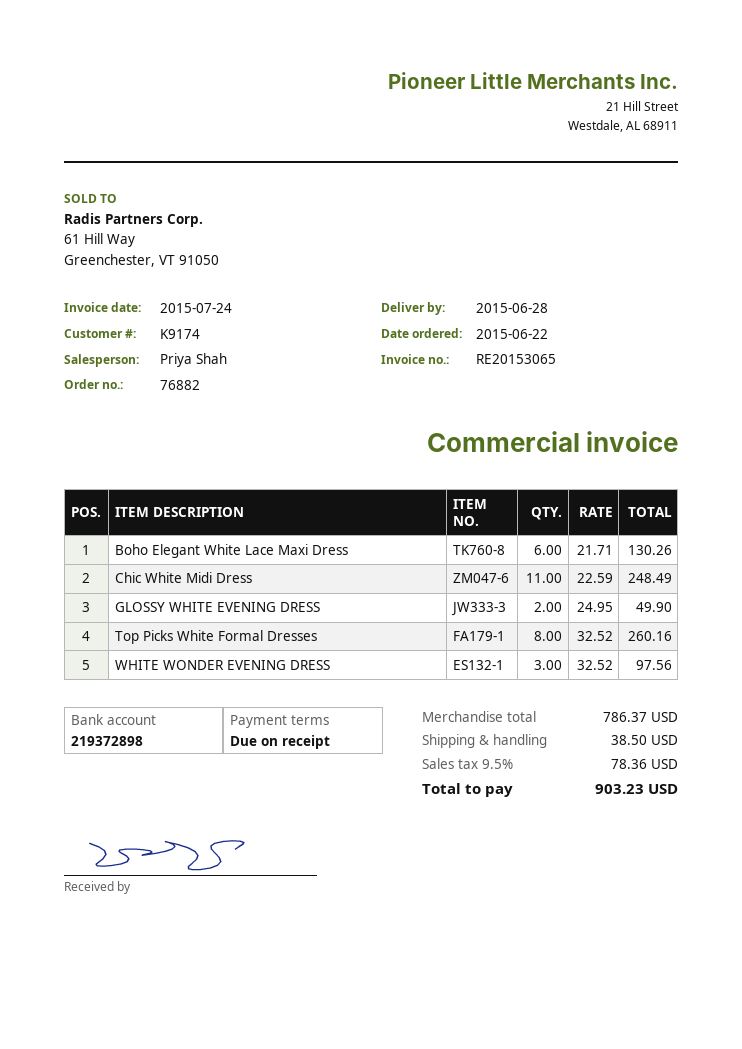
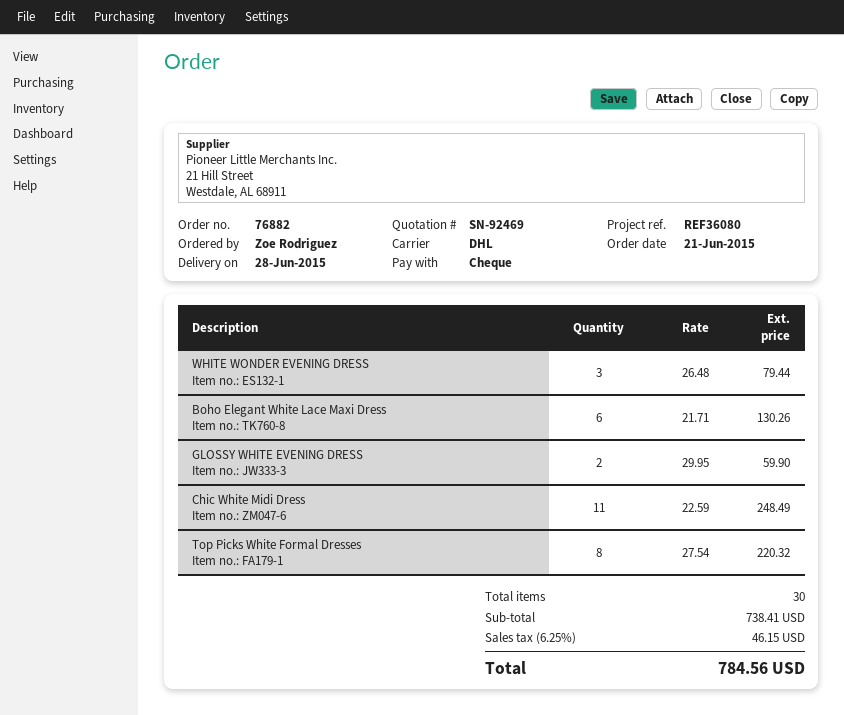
order date: 2015-06-22 -> 2015-06-21
GLOSSY WHITE EVENING DRESS: 2 x 24.95 = 49.90 -> 2 x 29.95 = 59.90
Top Picks White Formal Dresses: 8 x 32.52 = 260.16 -> 8 x 27.54 = 220.32
WHITE WONDER EVENING DRESS: 3 x 32.52 = 97.56 -> 3 x 26.48 = 79.44
subtotal: 786.37 -> 738.41
shipping: 38.50 -> none
tax: 9.5% = 78.36 -> 6.25% = 46.15
total: 903.23 -> 784.56

